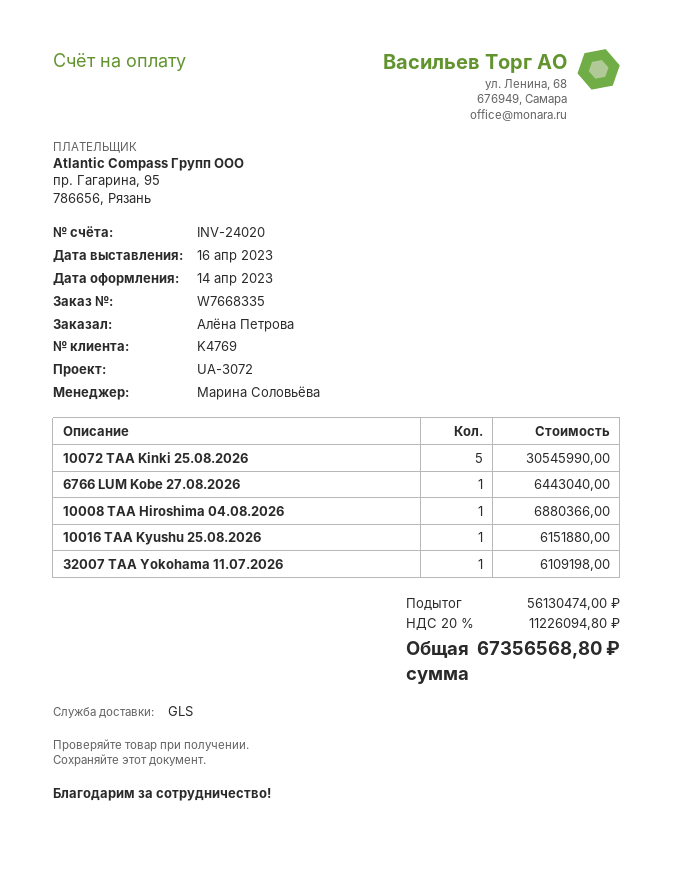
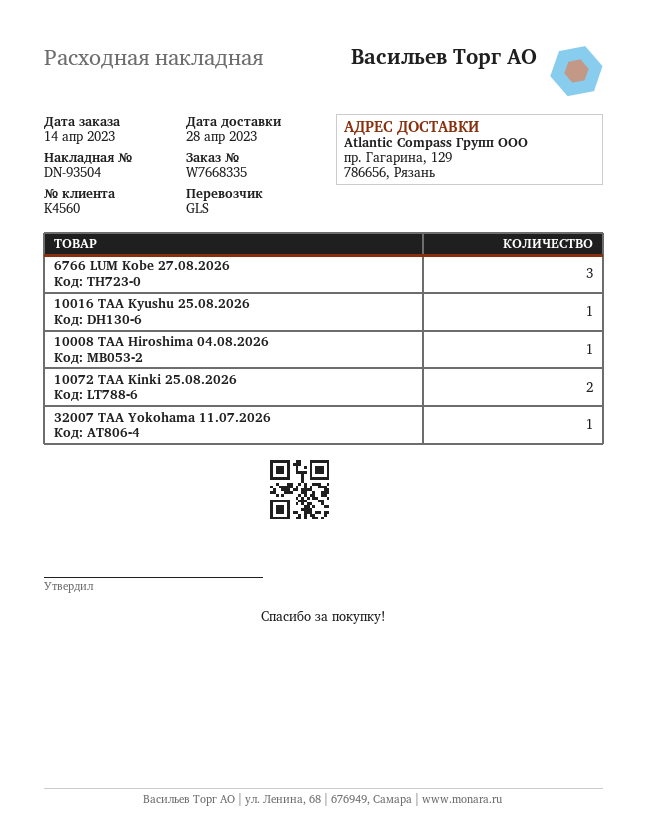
customer number: K4769 -> K4560
10072 TAA Kinki 25.08.2026: 5 -> 2
6766 LUM Kobe 27.08.2026: 1 -> 3

